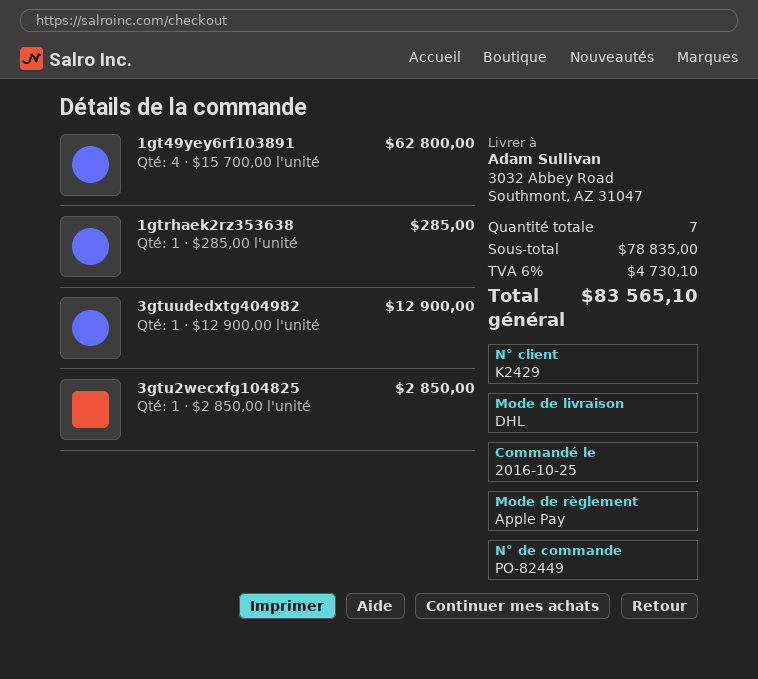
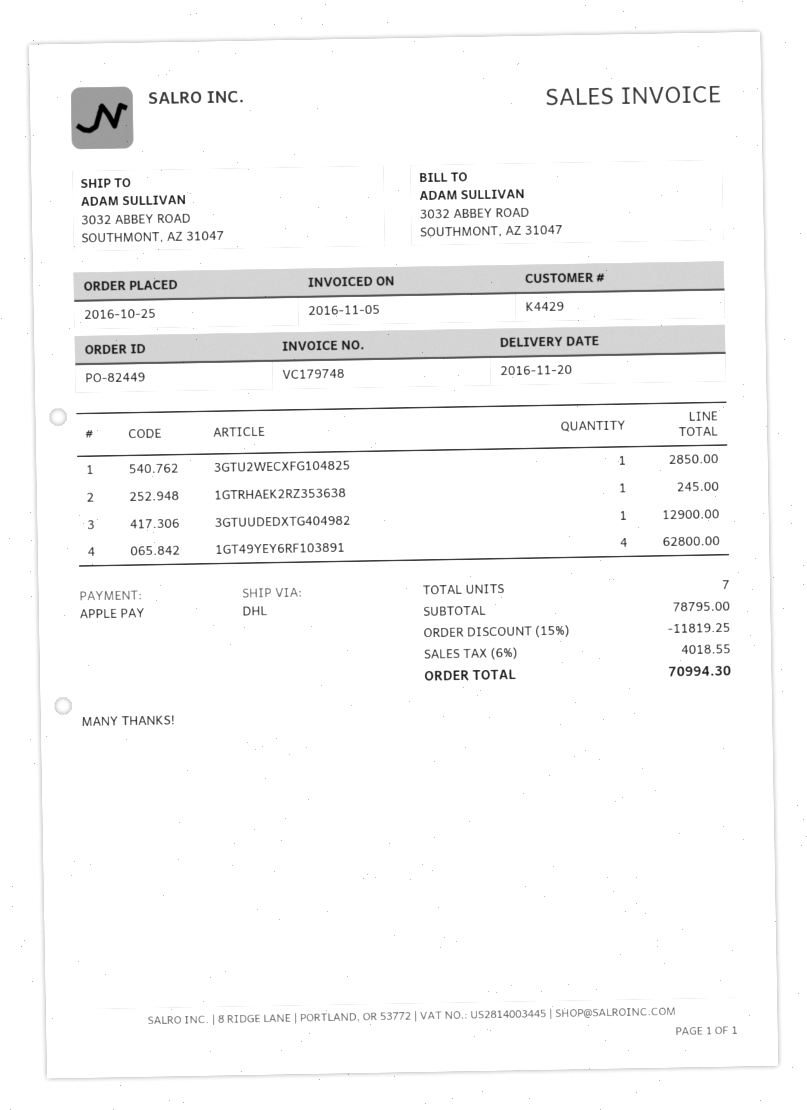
customer number: K2429 -> K4429
1gtrhaek2rz353638: 1 for 285.00 -> 1 for 245.00
subtotal: 78835.00 -> 78795.00
discount: none -> 15% = 11819.25
tax: 6% = 4730.10 -> 6% = 4018.55
total: 83565.10 -> 70994.30

